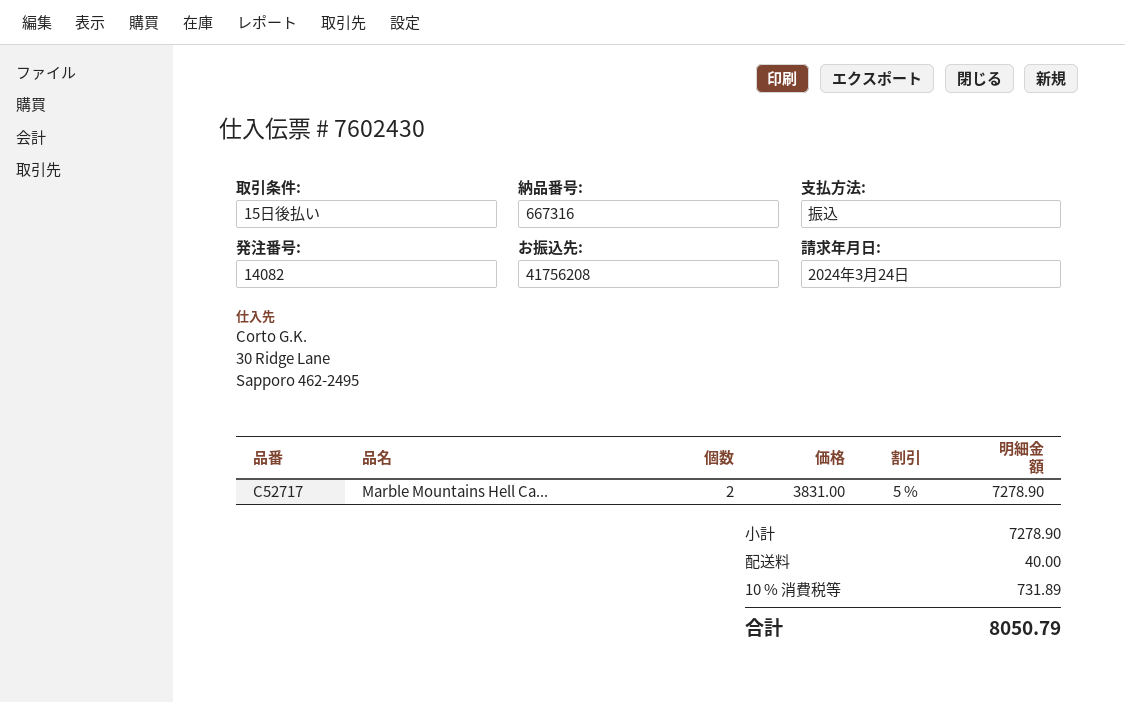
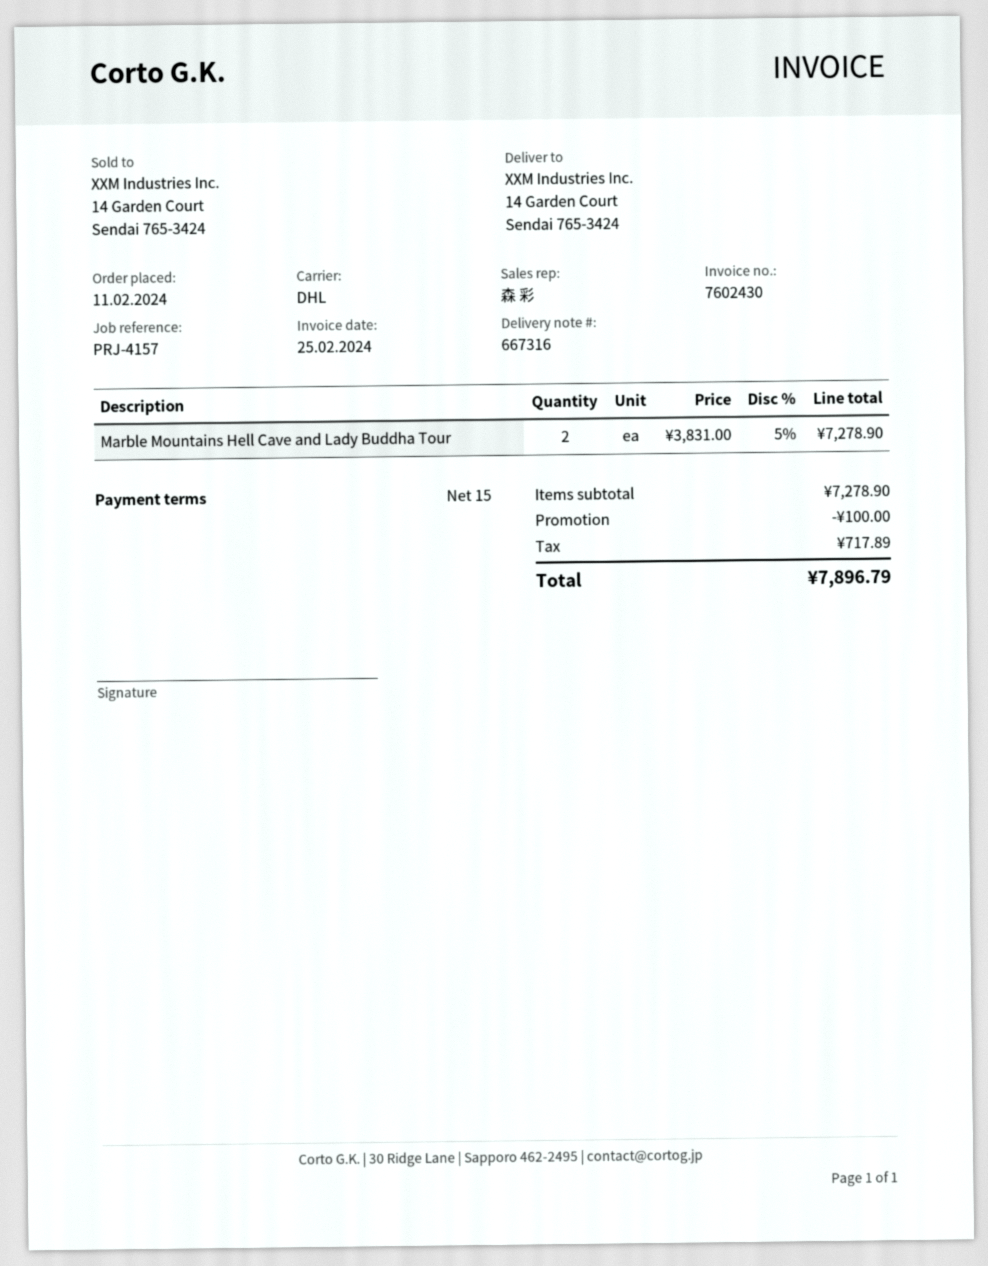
invoice date: 2024-03-24 -> 2024-02-25
discount: none -> 100.00
shipping: 40.00 -> none
tax: 731.89 -> 717.89
total: 8050.79 -> 7896.79

